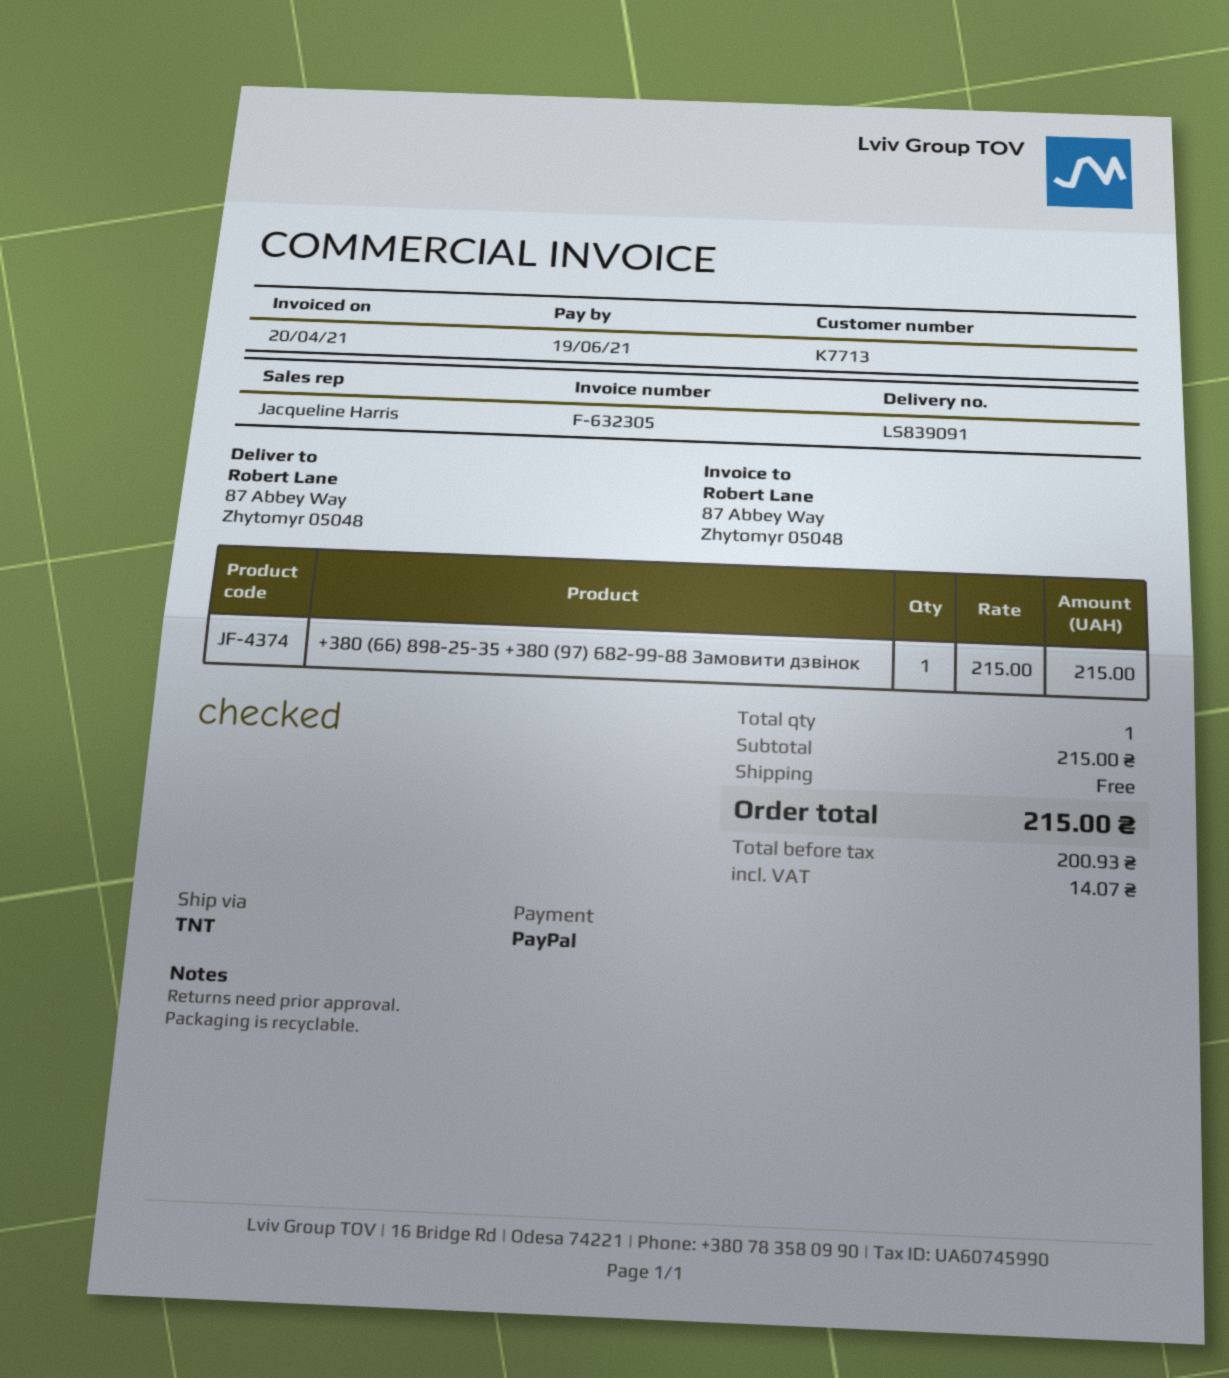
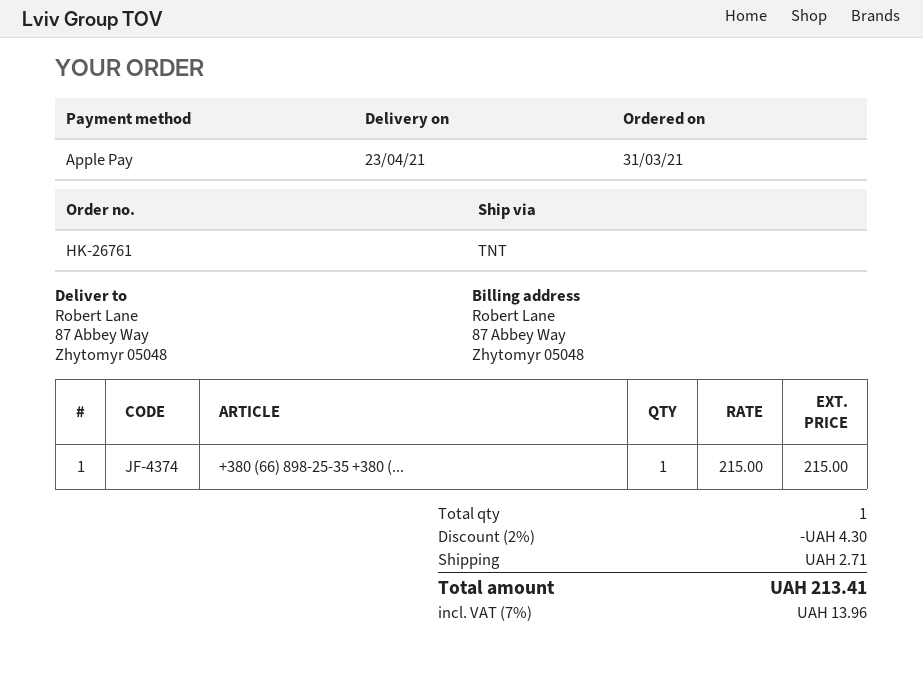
payment method: PayPal -> Apple Pay
discount: none -> 2% = 4.30
shipping: 0.00 -> 2.71
tax: 14.07 -> 13.96
total: 215.00 -> 213.41

